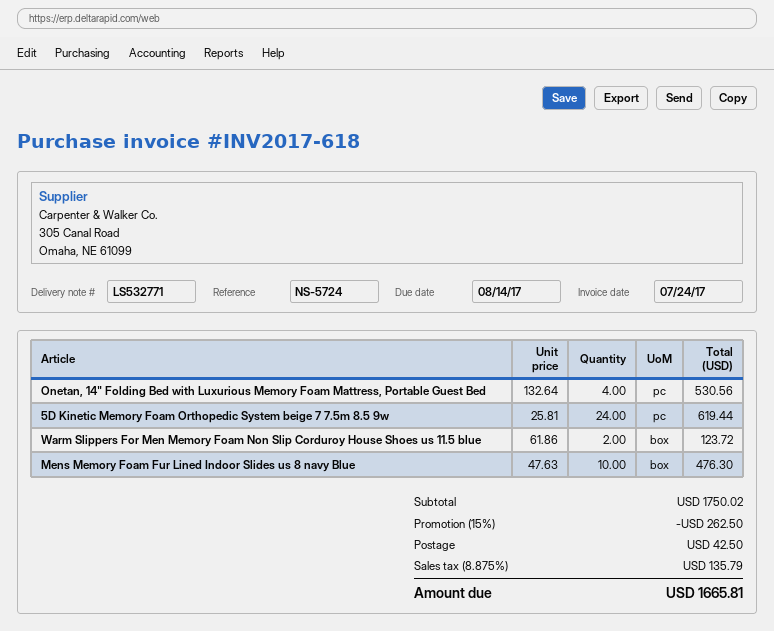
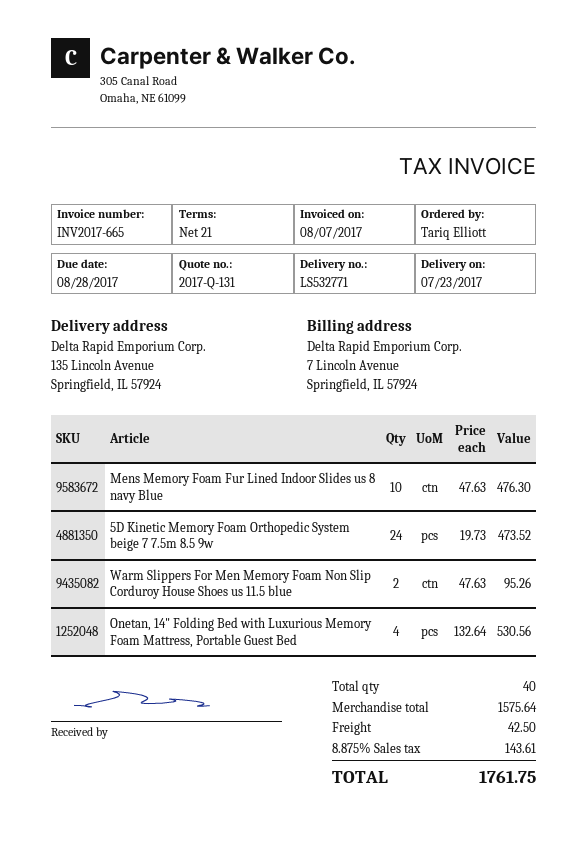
invoice number: INV2017-618 -> INV2017-665
invoice date: 2017-07-24 -> 2017-08-07
due date: 2017-08-14 -> 2017-08-28
5D Kinetic Memory Foam Orthopedic System beige 7 7.5m 8.5 9w: 24 x 25.81 = 619.44 -> 24 x 19.73 = 473.52
Warm Slippers For Men Memory Foam Non Slip Corduroy House Shoes us 11.5 blue: 2 x 61.86 = 123.72 -> 2 x 47.63 = 95.26
subtotal: 1750.02 -> 1575.64
discount: 15% = 262.50 -> none
tax: 8.875% = 135.79 -> 8.875% = 143.61
total: 1665.81 -> 1761.75

